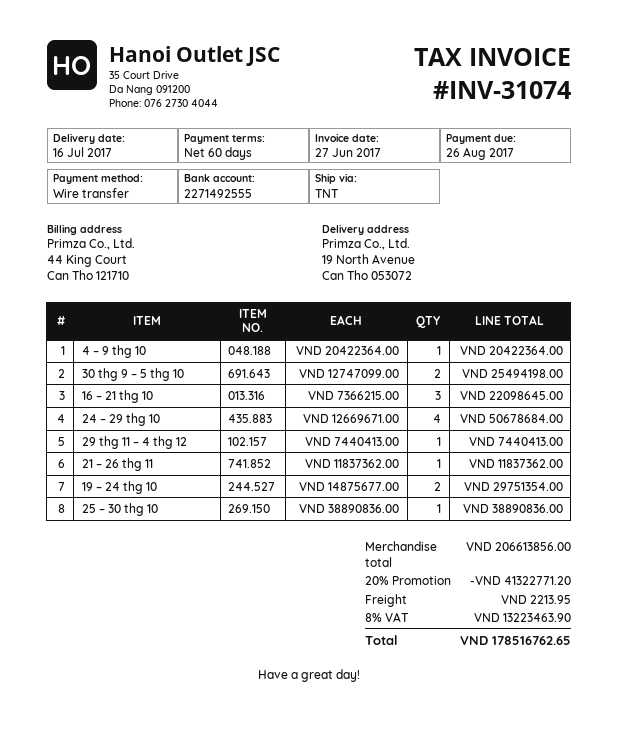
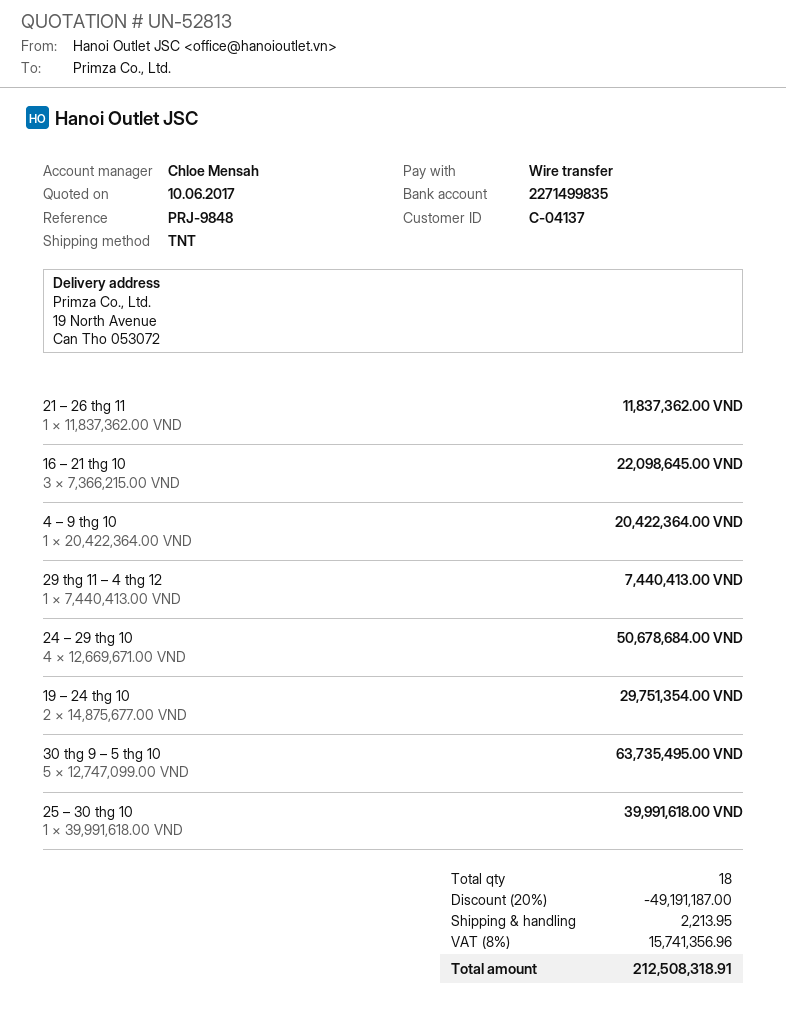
bank account: 2271492555 -> 2271499835
30 thg 9 – 5 thg 10: 2 x 12747099.00 = 25494198.00 -> 5 x 12747099.00 = 63735495.00
25 – 30 thg 10: 1 x 38890836.00 = 38890836.00 -> 1 x 39991618.00 = 39991618.00
discount: 20% = 41322771.20 -> 20% = 49191187.00
tax: 8% = 13223463.90 -> 8% = 15741356.96
total: 178516762.65 -> 212508318.91

